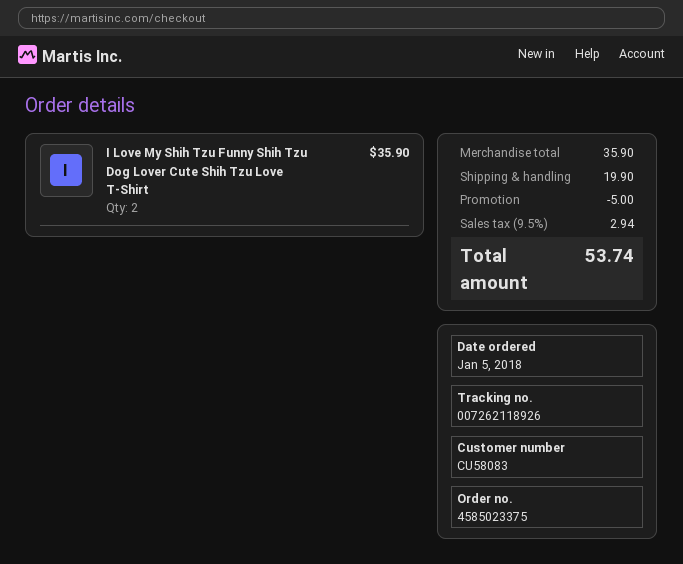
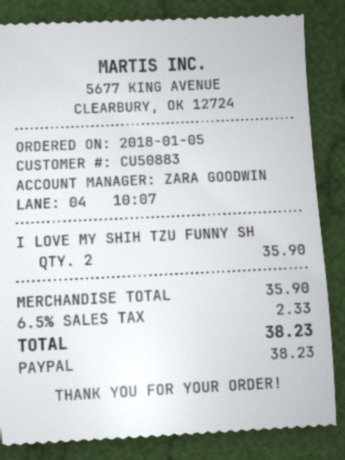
customer number: CU58083 -> CU50883
discount: 5.00 -> none
shipping: 19.90 -> none
tax: 9.5% = 2.94 -> 6.5% = 2.33
total: 53.74 -> 38.23

